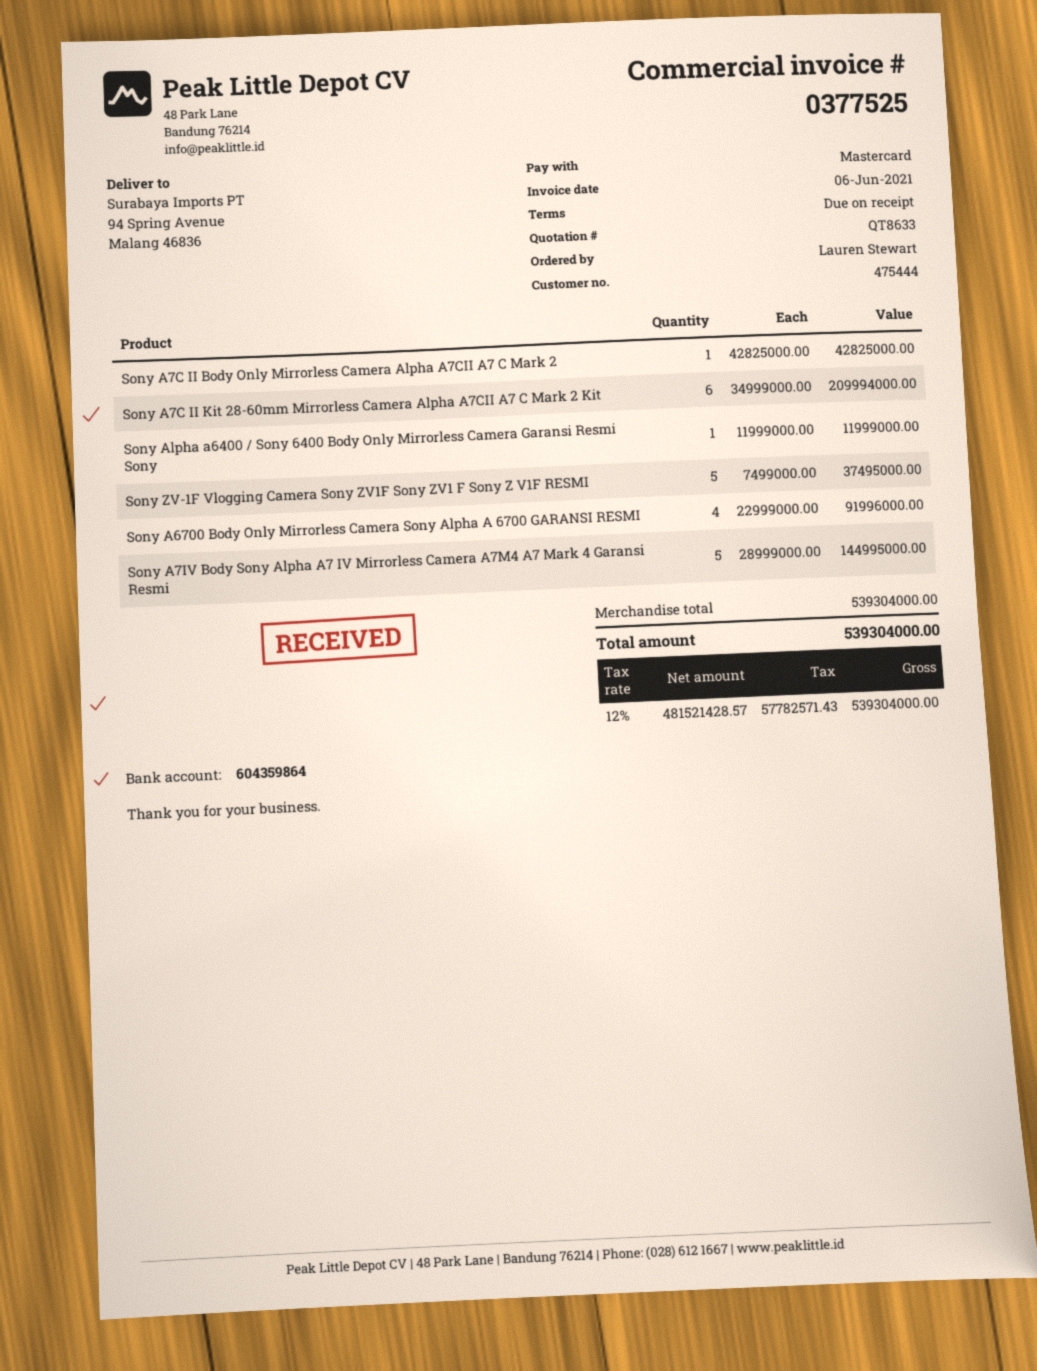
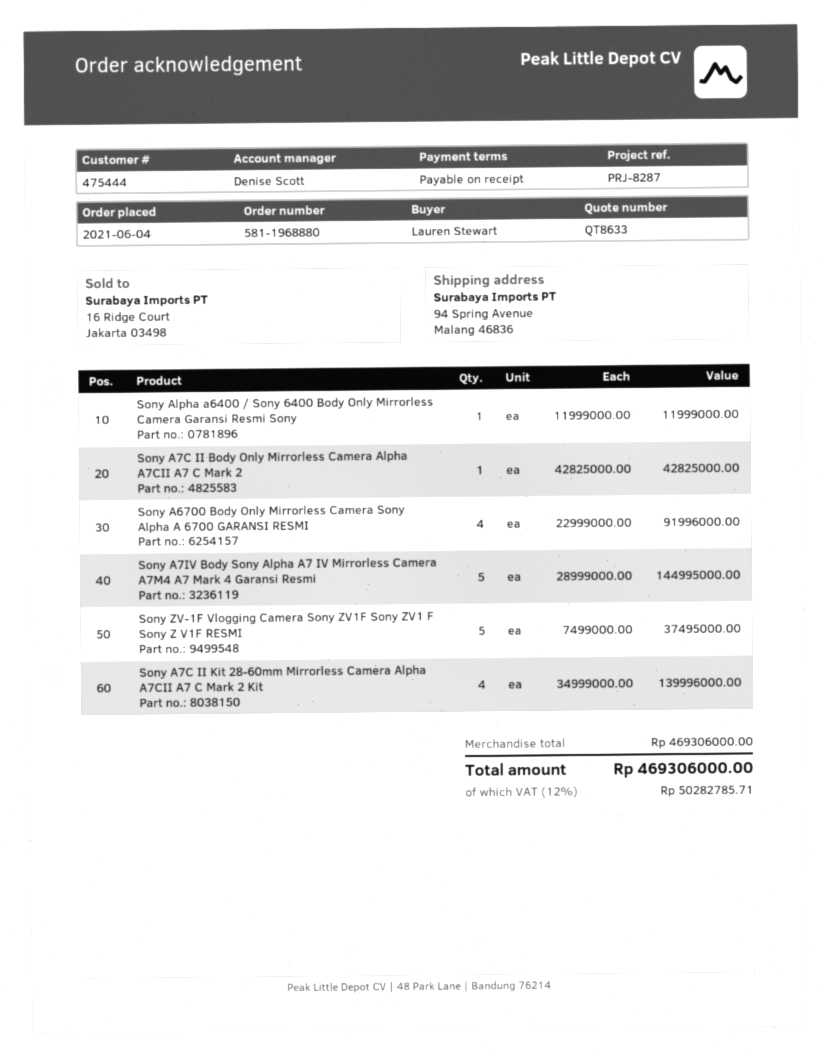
Sony A7C II Kit 28-60mm Mirrorless Camera Alpha A7CII A7 C Mark 2 Kit: 6 x 34999000.00 = 209994000.00 -> 4 x 34999000.00 = 139996000.00
subtotal: 539304000.00 -> 469306000.00
tax: 12% = 57782571.43 -> 12% = 50282785.71
total: 539304000.00 -> 469306000.00

